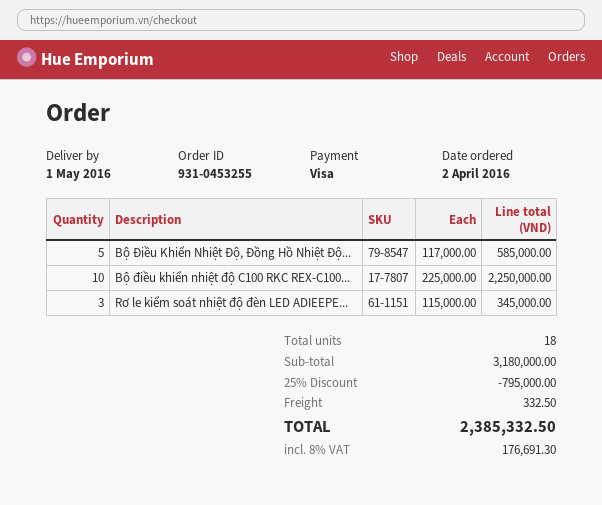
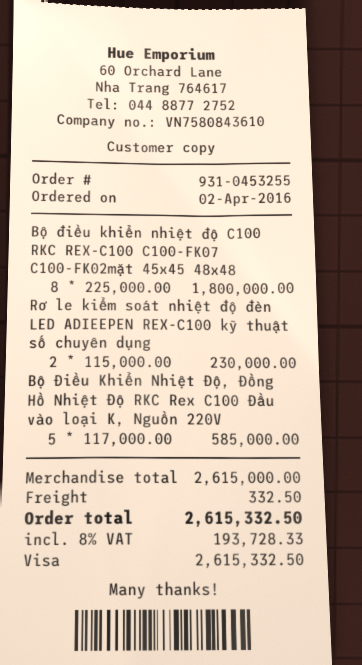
Bộ điều khiển nhiệt độ C100 RKC REX-C100...: 10 x 225000.00 = 2250000.00 -> 8 x 225000.00 = 1800000.00
Rơ le kiểm soát nhiệt độ đèn LED ADIEEPE...: 3 x 115000.00 = 345000.00 -> 2 x 115000.00 = 230000.00
subtotal: 3180000.00 -> 2615000.00
discount: 25% = 795000.00 -> none
tax: 8% = 176691.30 -> 8% = 193728.33
total: 2385332.50 -> 2615332.50

